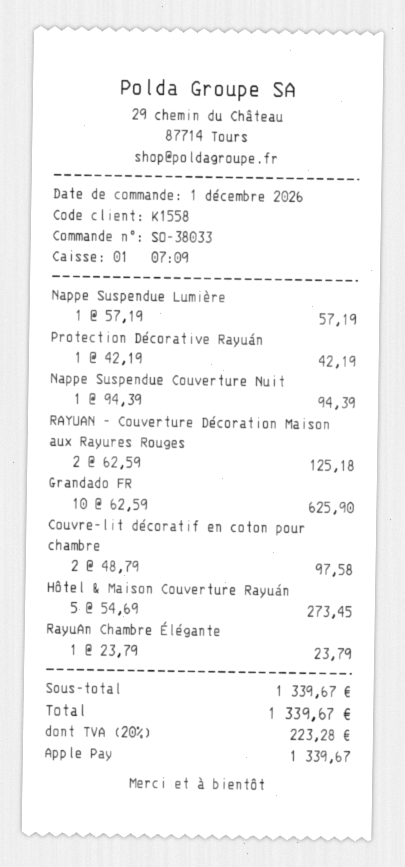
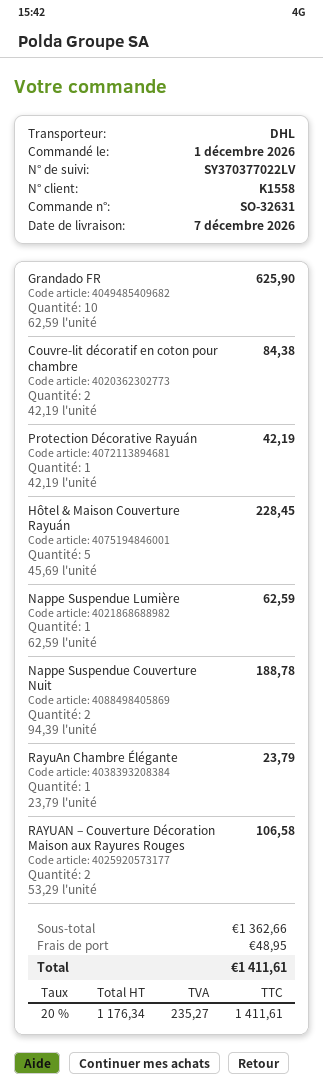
order number: SO-38033 -> SO-32631
Nappe Suspendue Lumière: 1 x 57.19 = 57.19 -> 1 x 62.59 = 62.59
Nappe Suspendue Couverture Nuit: 1 x 94.39 = 94.39 -> 2 x 94.39 = 188.78
RAYUAN – Couverture Décoration Maison aux Rayures Rouges: 2 x 62.59 = 125.18 -> 2 x 53.29 = 106.58
Couvre-lit décoratif en coton pour chambre: 2 x 48.79 = 97.58 -> 2 x 42.19 = 84.38
Hôtel & Maison Couverture Rayuán: 5 x 54.69 = 273.45 -> 5 x 45.69 = 228.45
subtotal: 1339.67 -> 1362.66
shipping: none -> 48.95
tax: 20% = 223.28 -> 20% = 235.27
total: 1339.67 -> 1411.61

